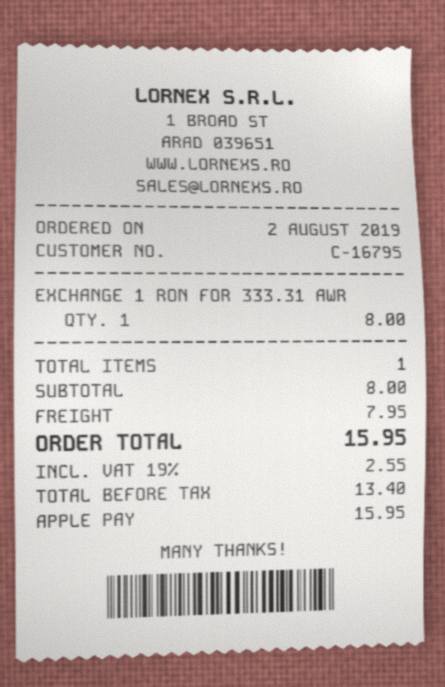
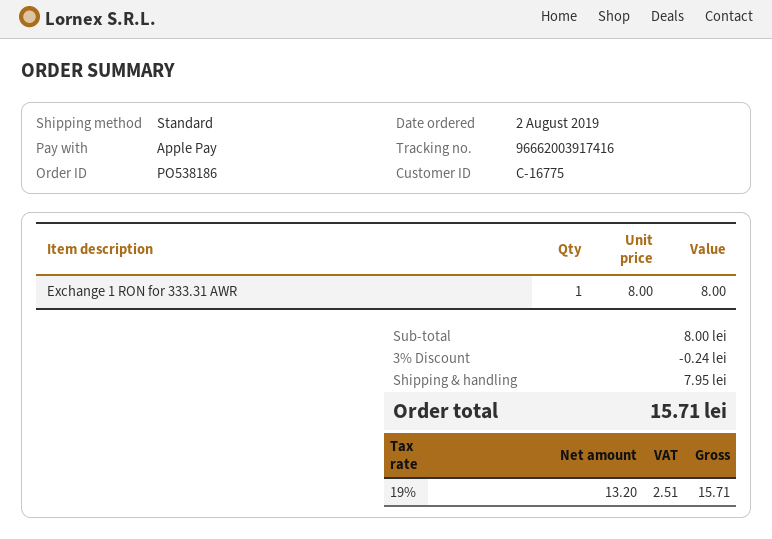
customer number: C-16795 -> C-16775
discount: none -> 3% = 0.24
net: 13.40 -> 13.20
tax: 19% = 2.55 -> 19% = 2.51
total: 15.95 -> 15.71

